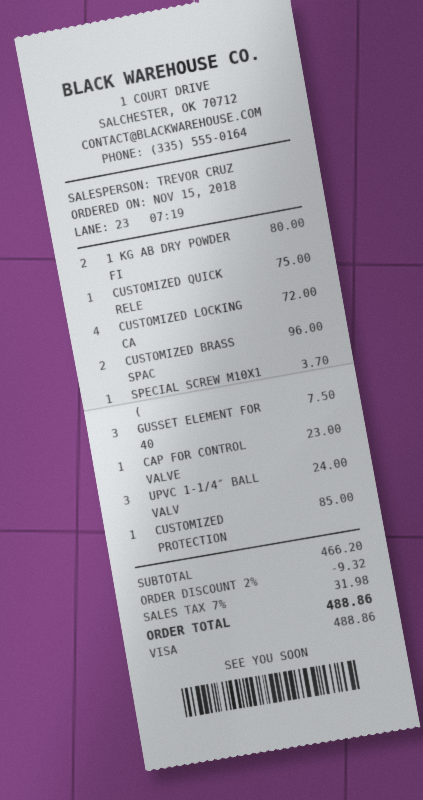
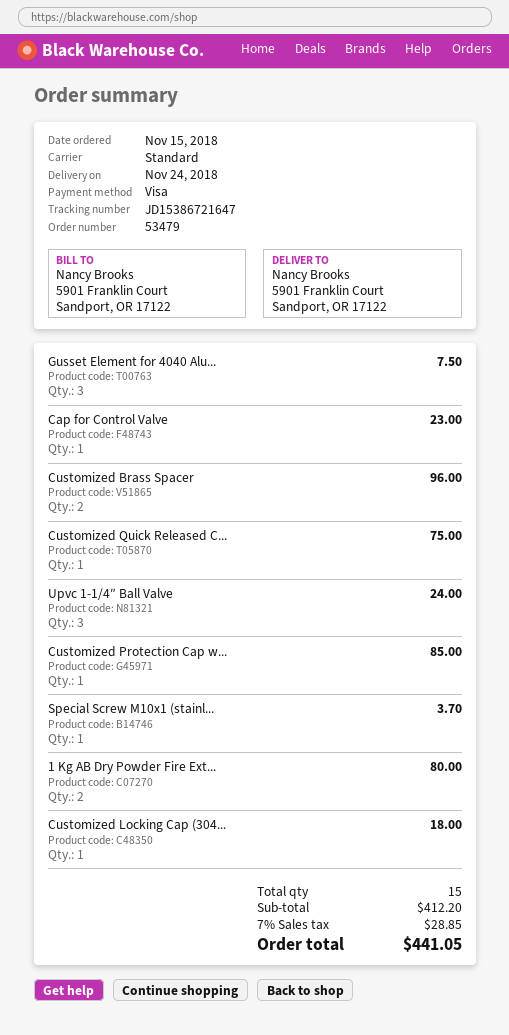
CUSTOMIZED LOCKING CA: 4 for 72.00 -> 1 for 18.00
subtotal: 466.20 -> 412.20
discount: 2% = 9.32 -> none
tax: 7% = 31.98 -> 7% = 28.85
total: 488.86 -> 441.05

